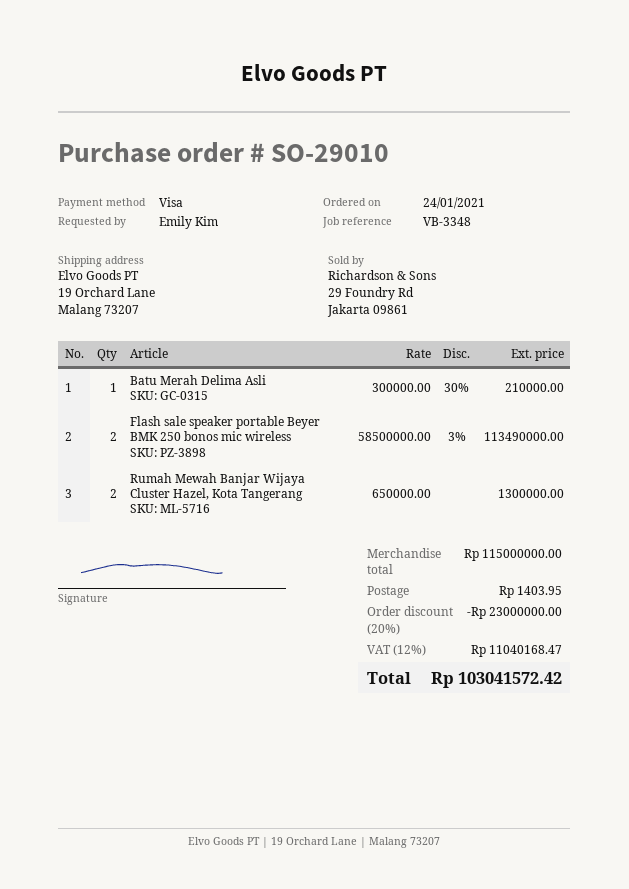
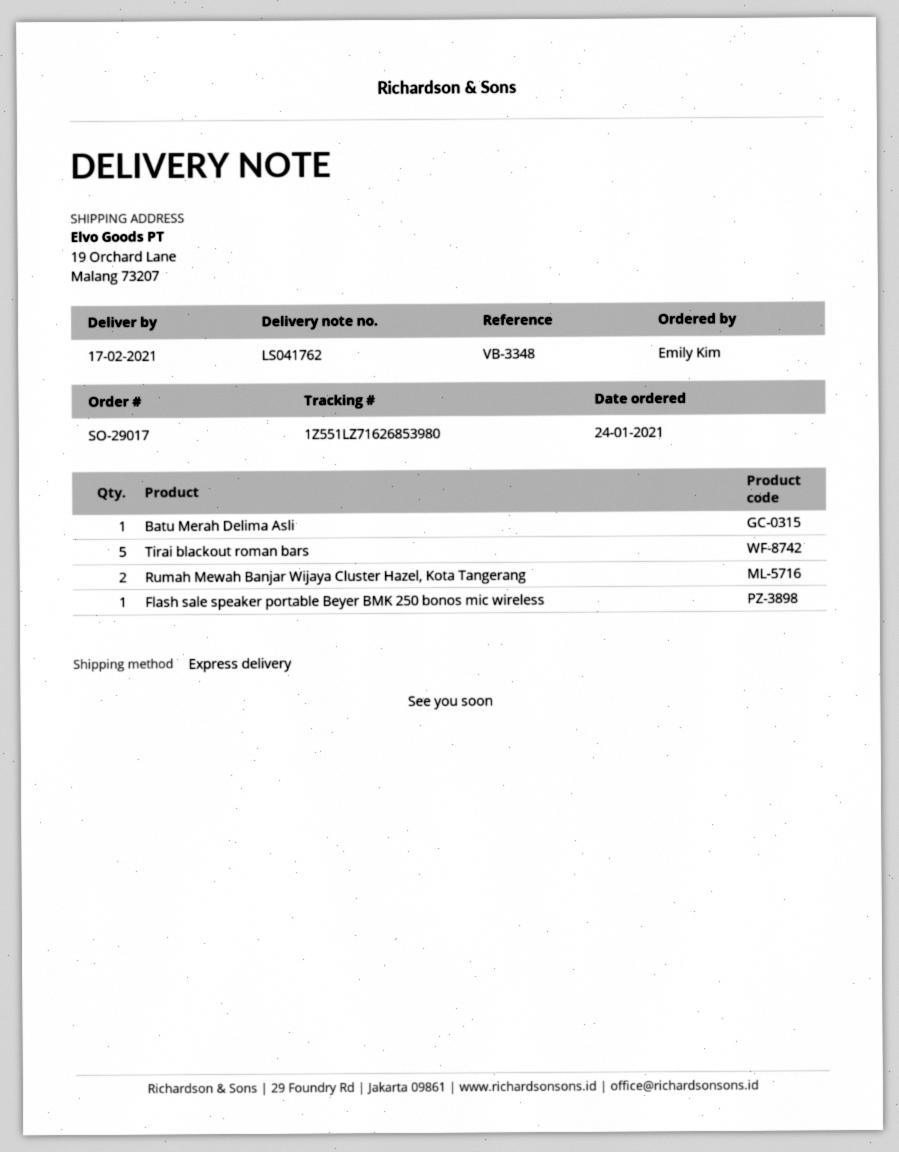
order number: SO-29010 -> SO-29017
Flash sale speaker portable Beyer BMK 250 bonos mic wireless: 2 -> 1
Tirai blackout roman bars: none -> 5

